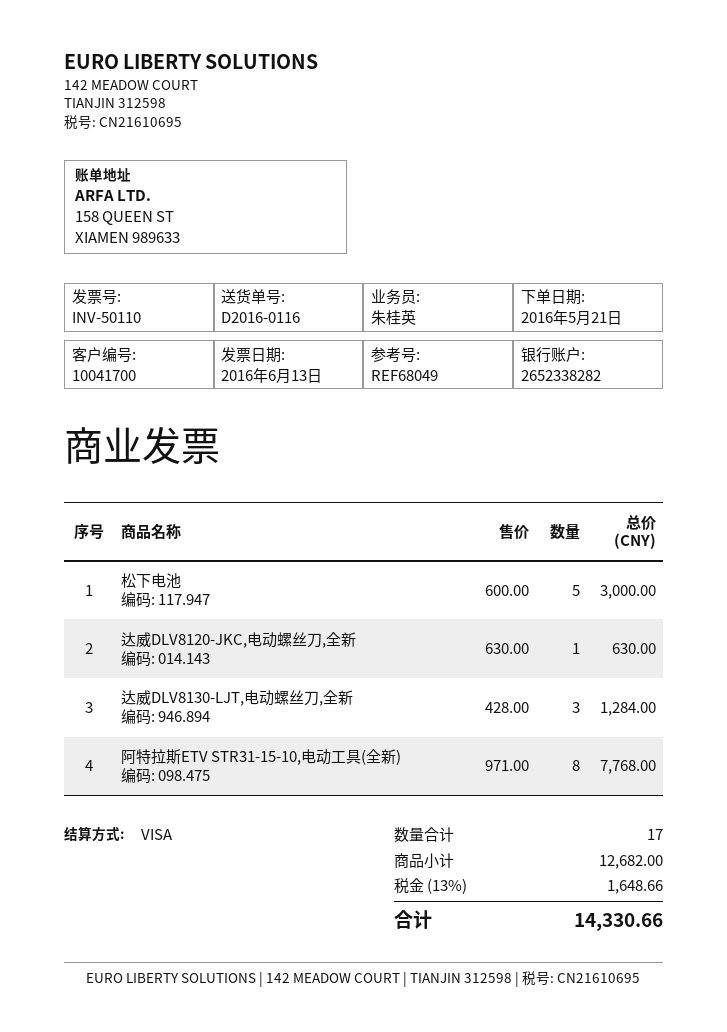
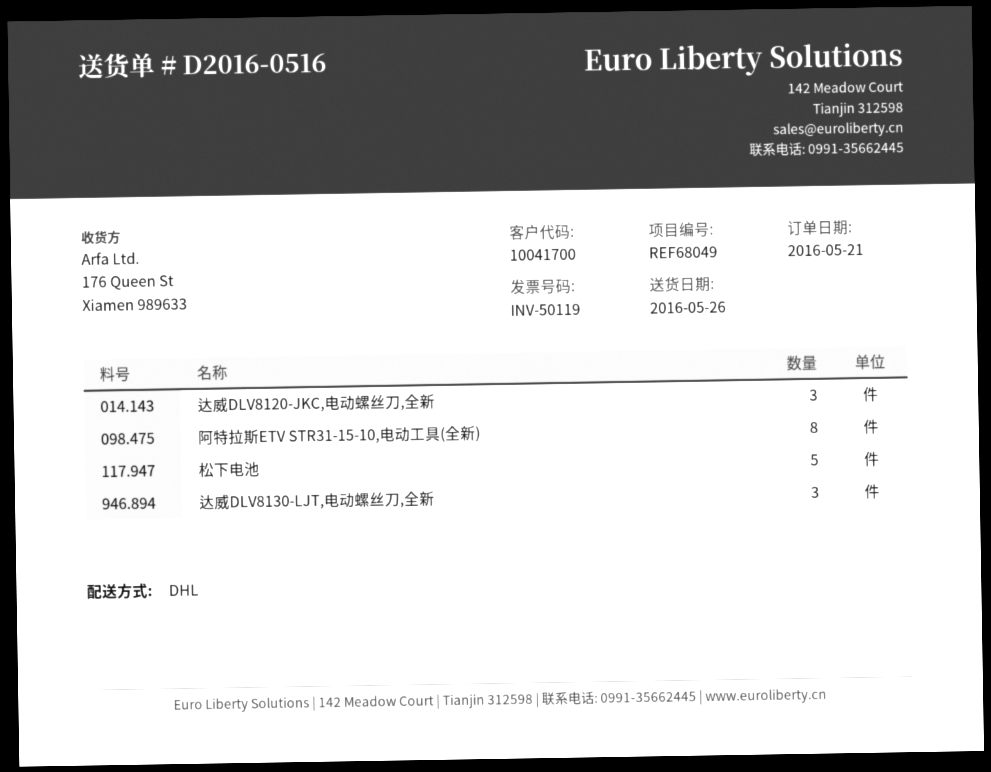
delivery note number: D2016-0116 -> D2016-0516
invoice number: INV-50110 -> INV-50119
达威DLV8120-JKC,电动螺丝刀,全新: 1 -> 3

